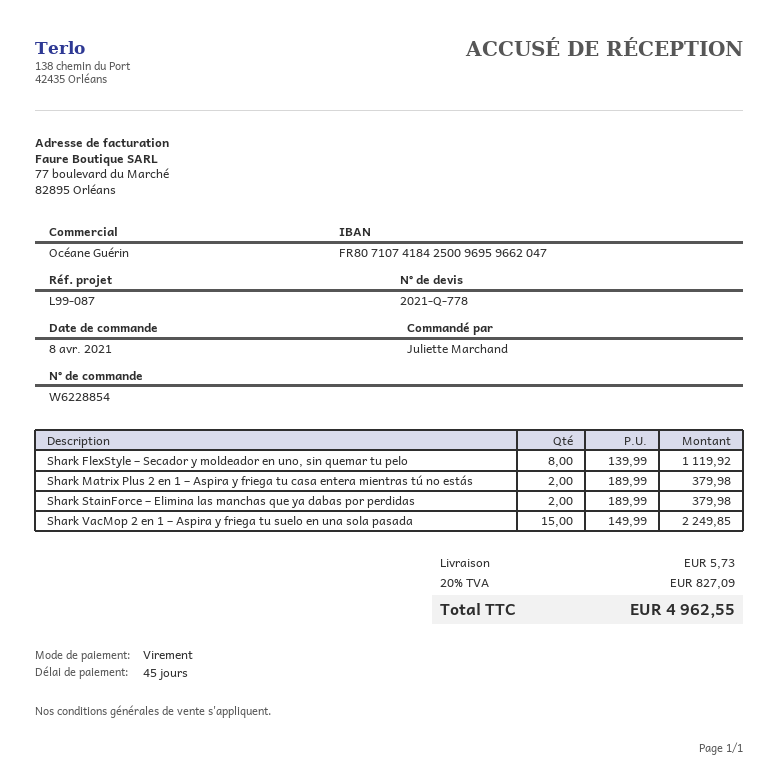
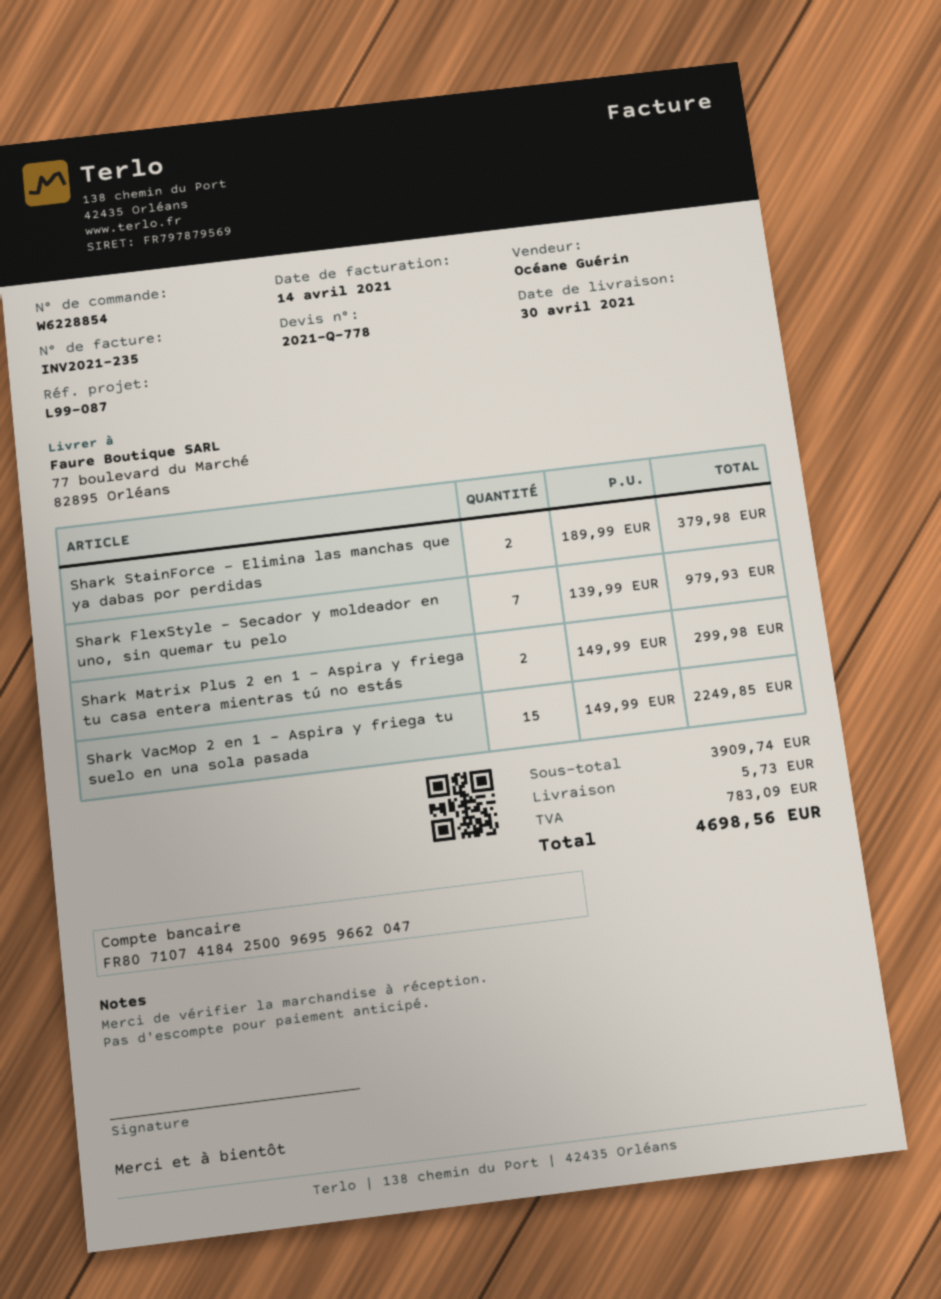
Shark FlexStyle – Secador y moldeador en uno, sin quemar tu pelo: 8 x 139.99 = 1119.92 -> 7 x 139.99 = 979.93
Shark Matrix Plus 2 en 1 – Aspira y friega tu casa entera mientras tú no estás: 2 x 189.99 = 379.98 -> 2 x 149.99 = 299.98
tax: 827.09 -> 783.09
total: 4962.55 -> 4698.56

